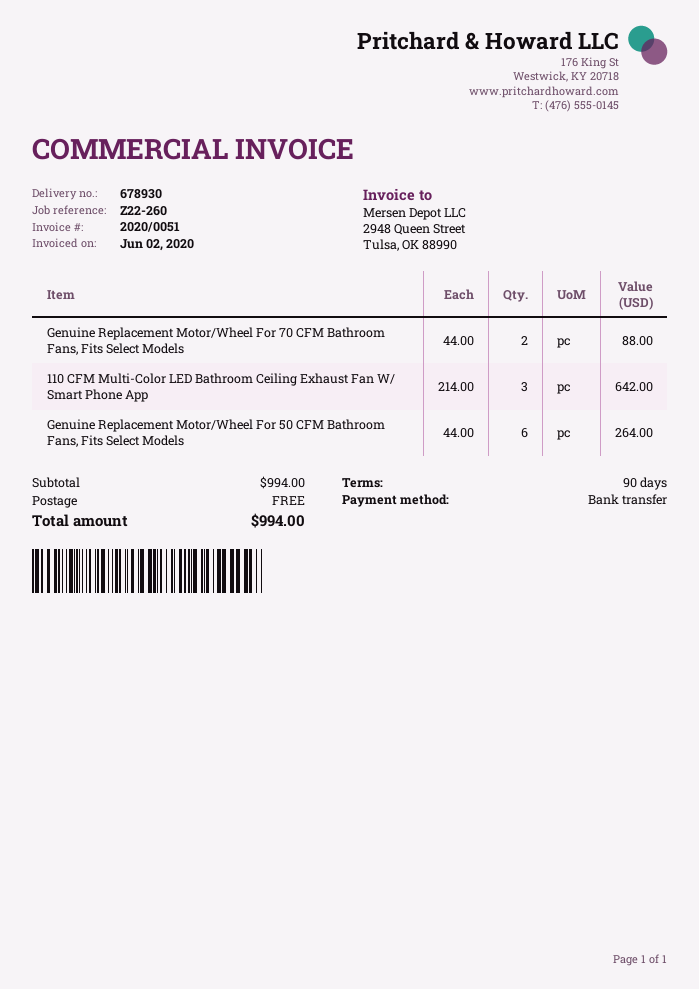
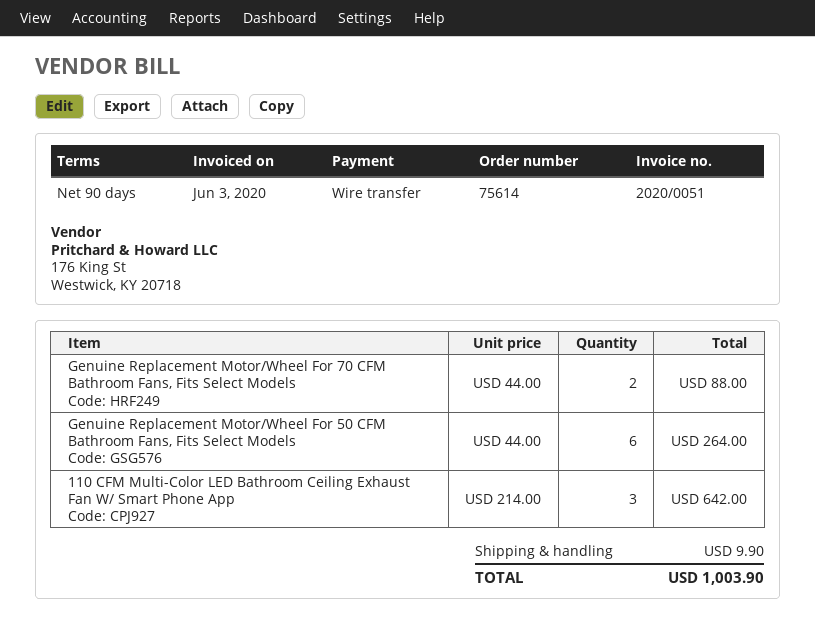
invoice date: 2020-06-02 -> 2020-06-03
shipping: 0.00 -> 9.90
total: 994.00 -> 1003.90

